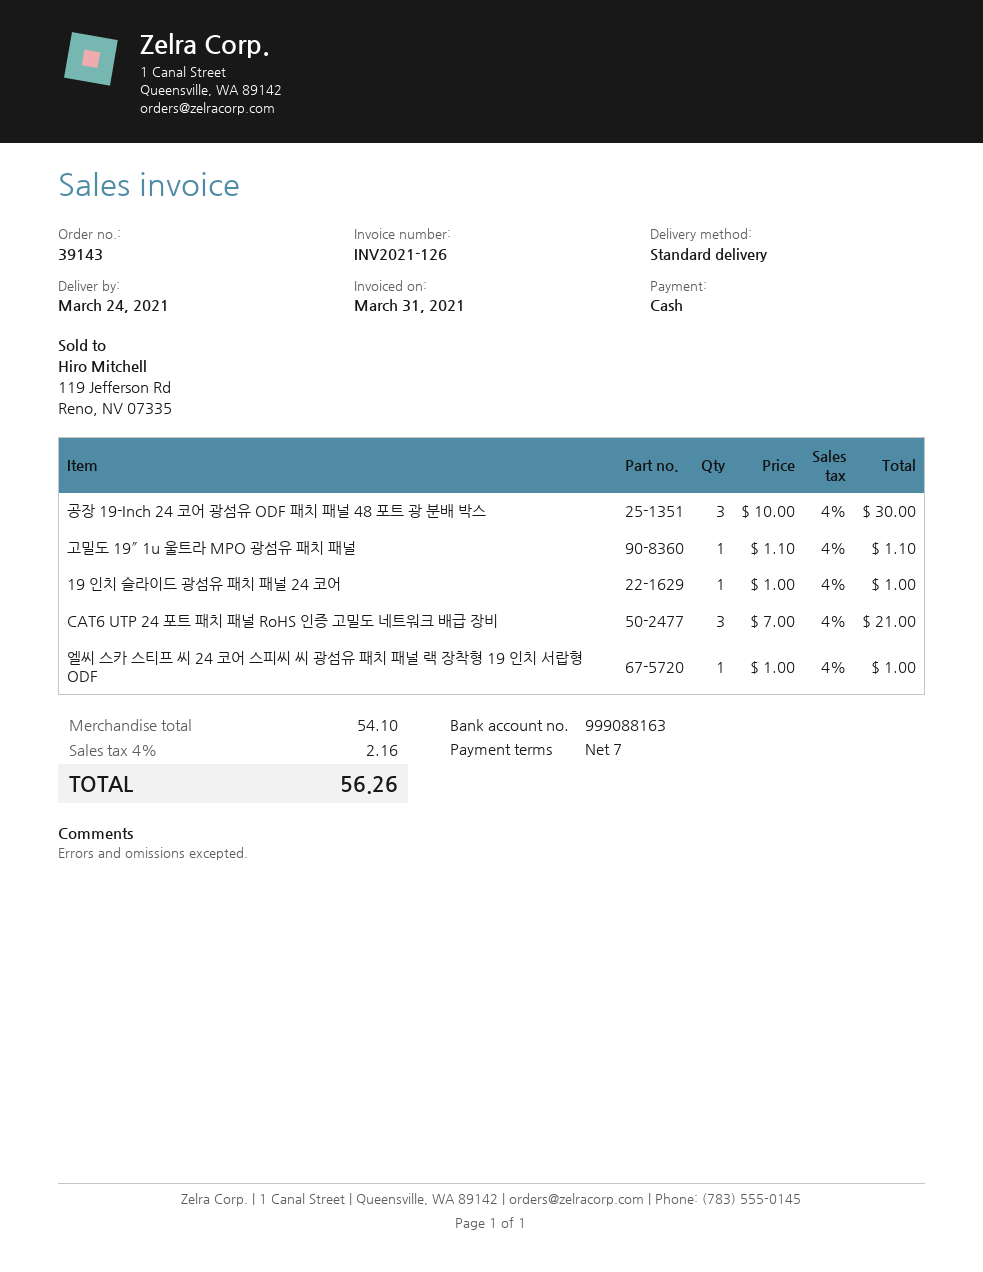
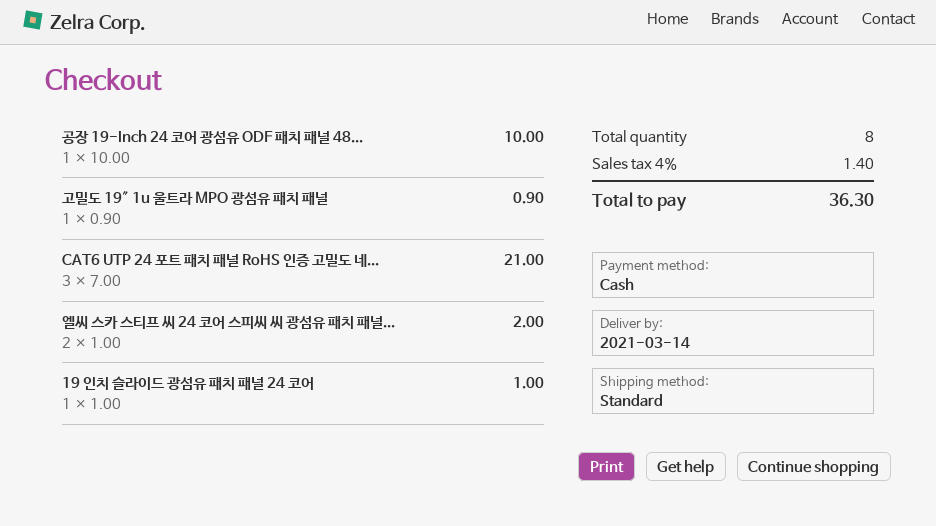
delivery date: 2021-03-24 -> 2021-03-14
공장 19-Inch 24 코어 광섬유 ODF 패치 패널 48 포트 광 분배 박스: 3 x 10.00 = 30.00 -> 1 x 10.00 = 10.00
고밀도 19″ 1u 울트라 MPO 광섬유 패치 패널: 1 x 1.10 = 1.10 -> 1 x 0.90 = 0.90
엘씨 스카 스티프 씨 24 코어 스피씨 씨 광섬유 패치 패널 랙 장착형 19 인치 서랍형 ODF: 1 x 1.00 = 1.00 -> 2 x 1.00 = 2.00
tax: 4% = 2.16 -> 4% = 1.40
total: 56.26 -> 36.30

